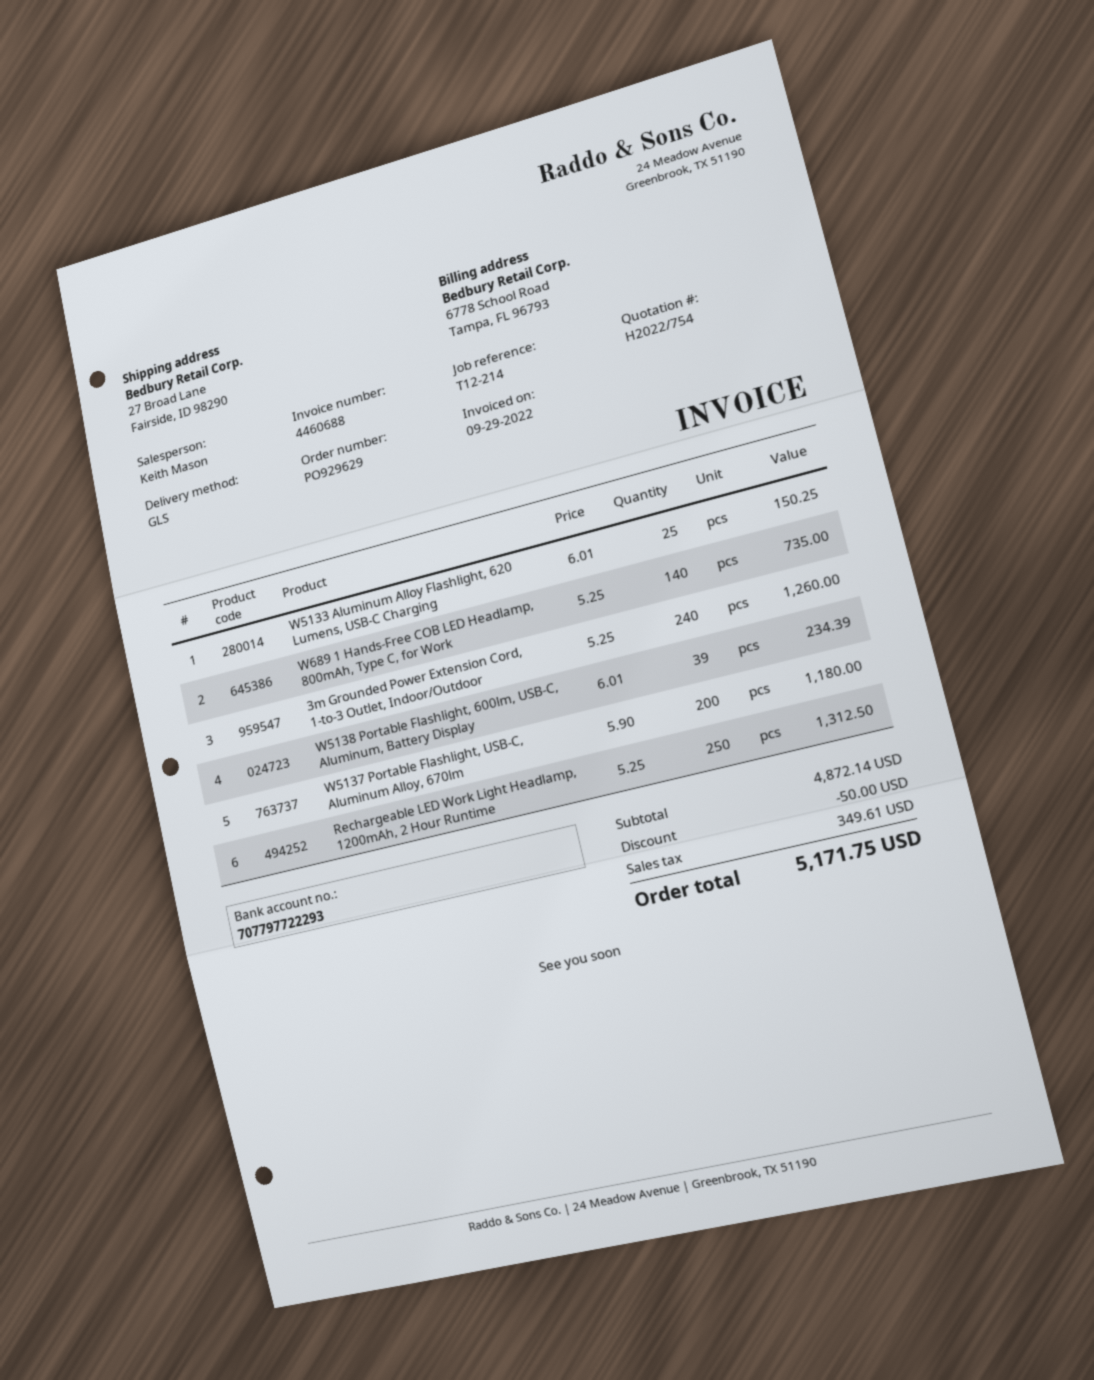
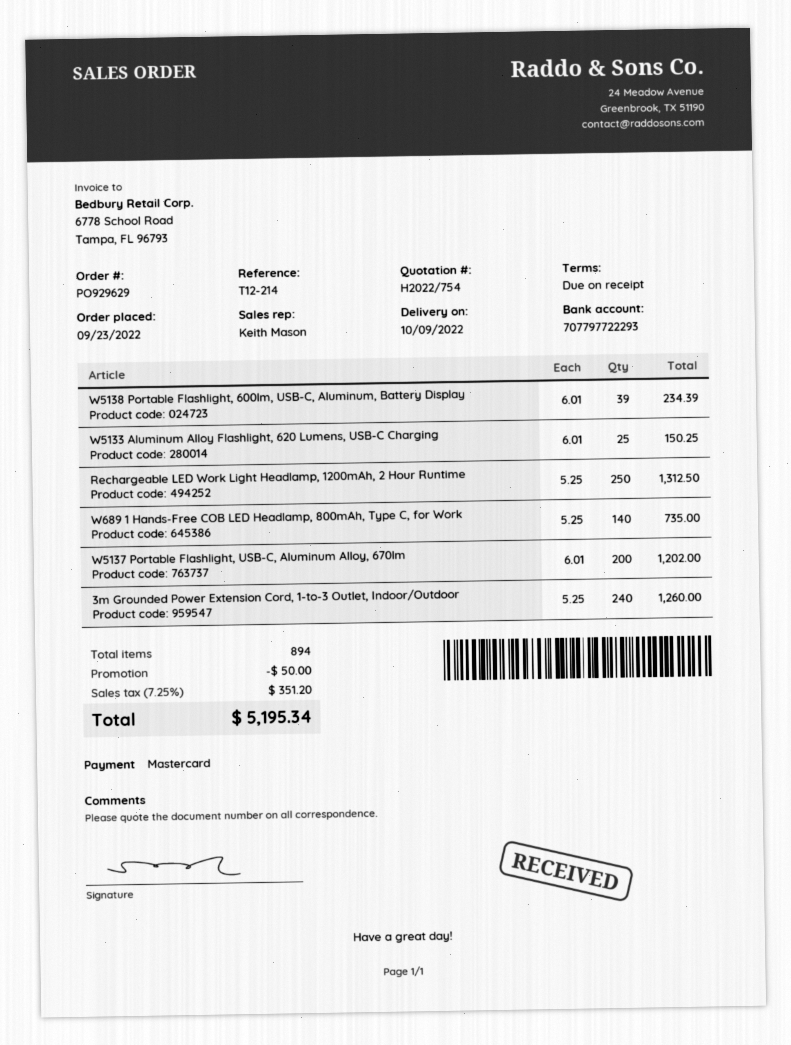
W5137 Portable Flashlight, USB-C, Aluminum Alloy, 670lm: 200 x 5.90 = 1180.00 -> 200 x 6.01 = 1202.00
tax: 349.61 -> 351.20
total: 5171.75 -> 5195.34

